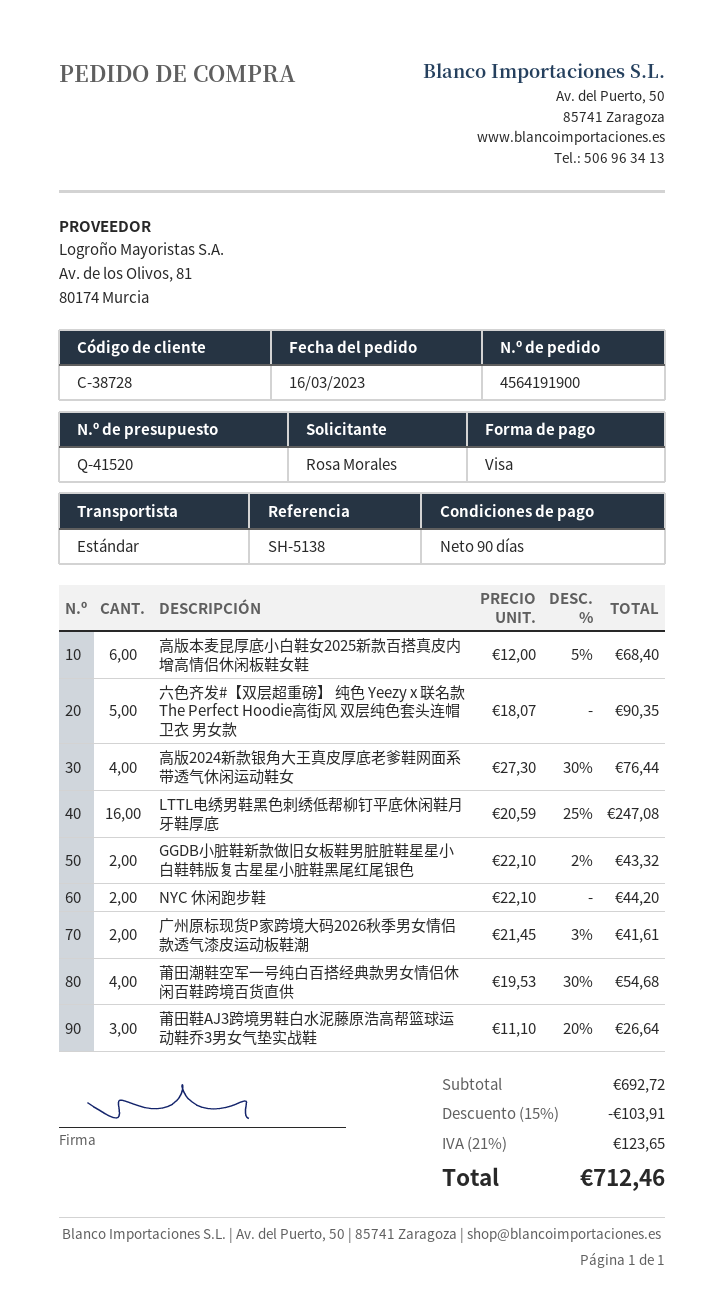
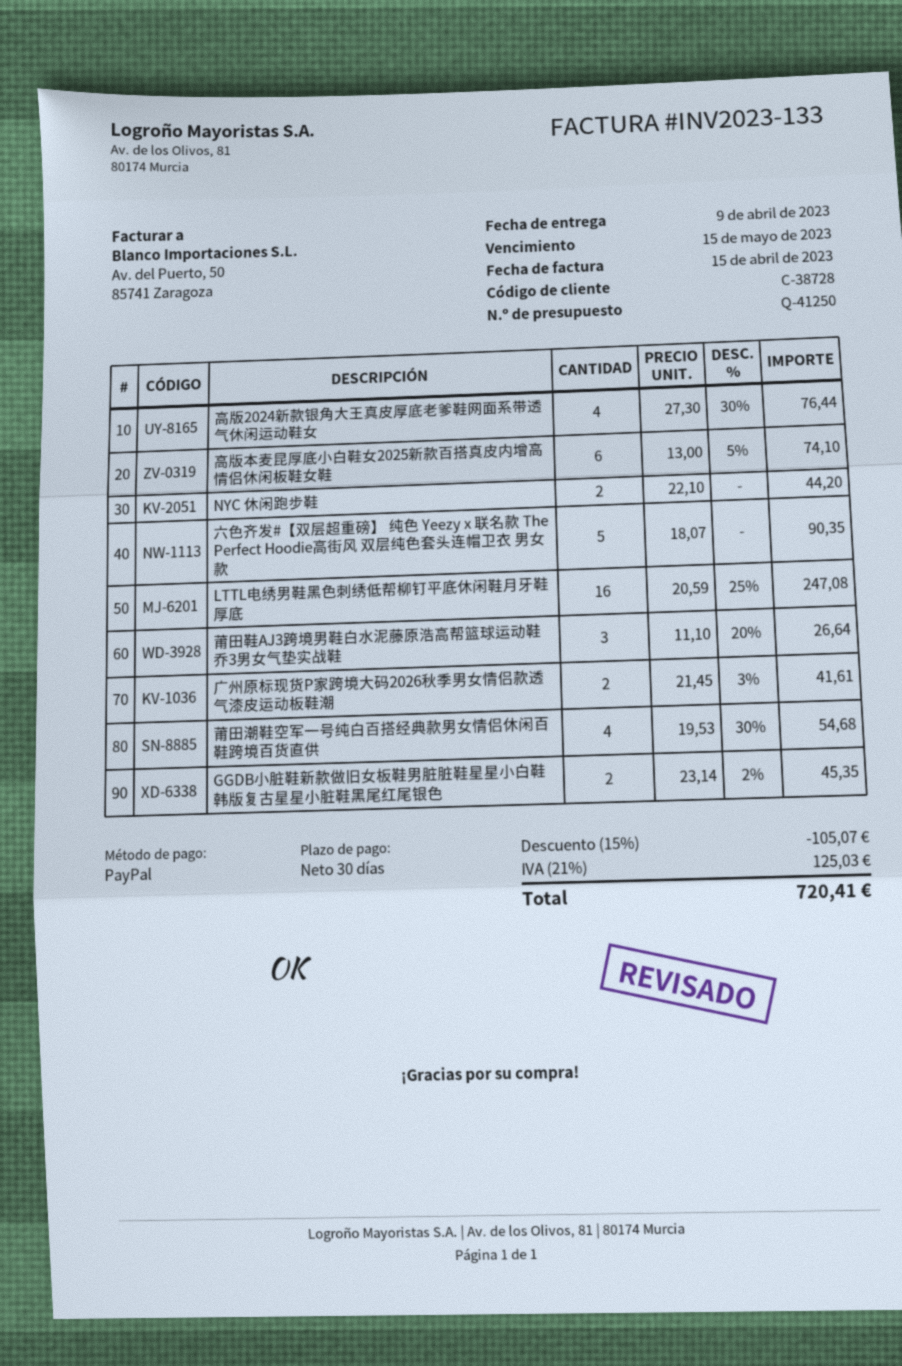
quote number: Q-41520 -> Q-41250
payment terms: 90 days -> 30 days
payment method: Visa -> PayPal
高版本麦昆厚底小白鞋女2025新款百搭真皮内增高情侣休闲板鞋女鞋: 6 x 12.00 - 5% = 68.40 -> 6 x 13.00 - 5% = 74.10
GGDB小脏鞋新款做旧女板鞋男脏脏鞋星星小白鞋韩版复古星星小脏鞋黑尾红尾银色: 2 x 22.10 - 2% = 43.32 -> 2 x 23.14 - 2% = 45.35
discount: 15% = 103.91 -> 15% = 105.07
tax: 21% = 123.65 -> 21% = 125.03
total: 712.46 -> 720.41

